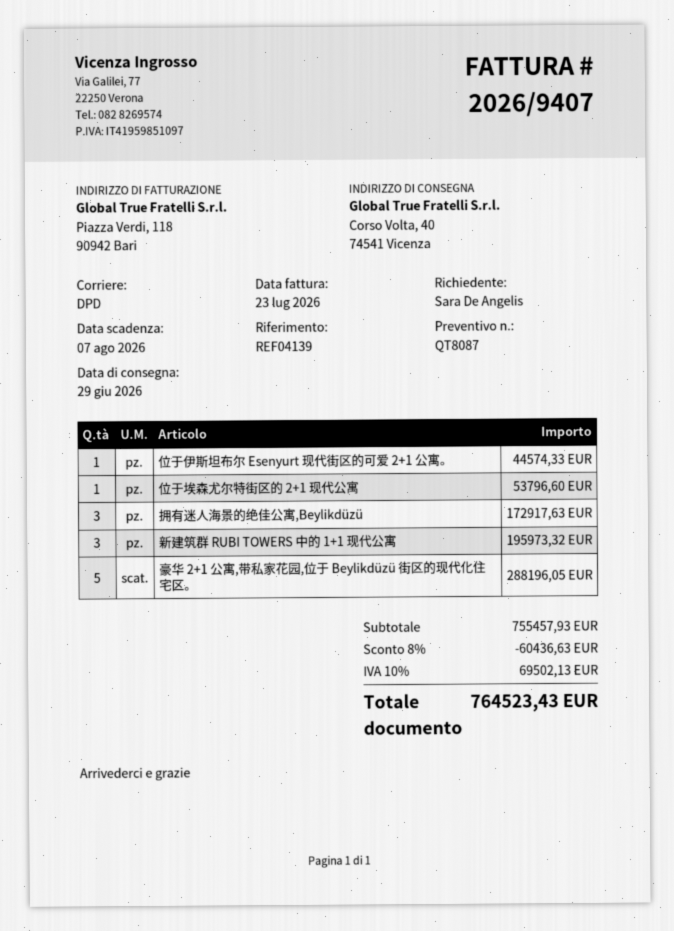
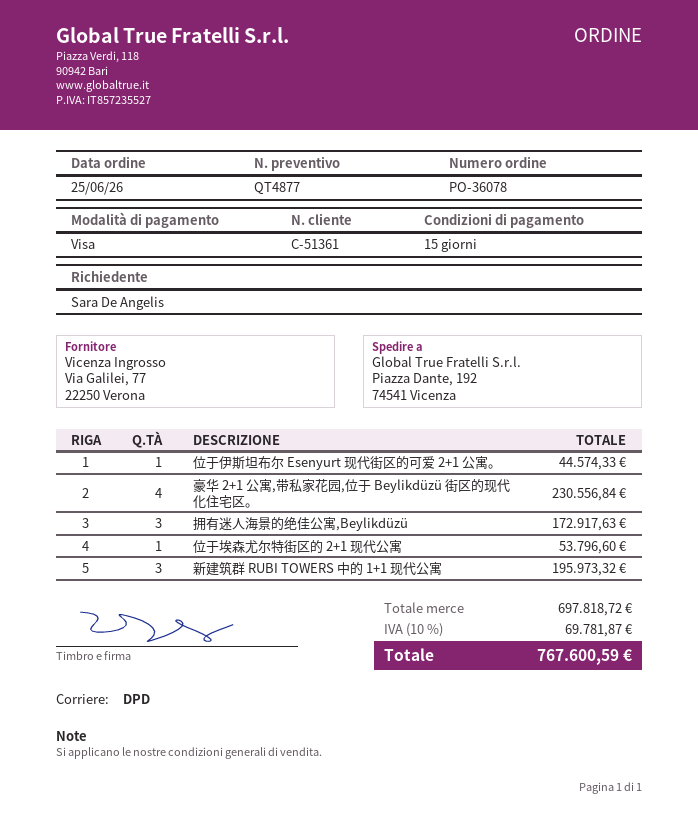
quote number: QT8087 -> QT4877
ship to: Corso Volta, 40, 74541 Vicenza -> Piazza Dante, 192, 74541 Vicenza
豪华 2+1 公寓,带私家花园,位于 Beylikdüzü 街区的现代化住宅区。: 5 for 288196.05 -> 4 for 230556.84
subtotal: 755457.93 -> 697818.72
discount: 8% = 60436.63 -> none
tax: 10% = 69502.13 -> 10% = 69781.87
total: 764523.43 -> 767600.59

